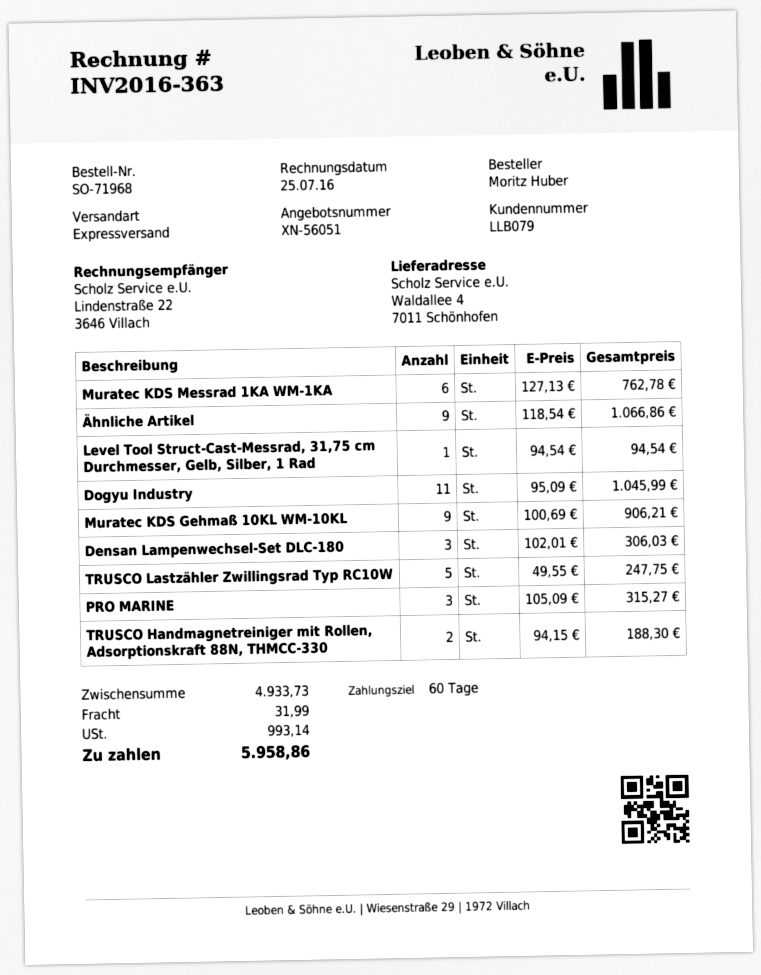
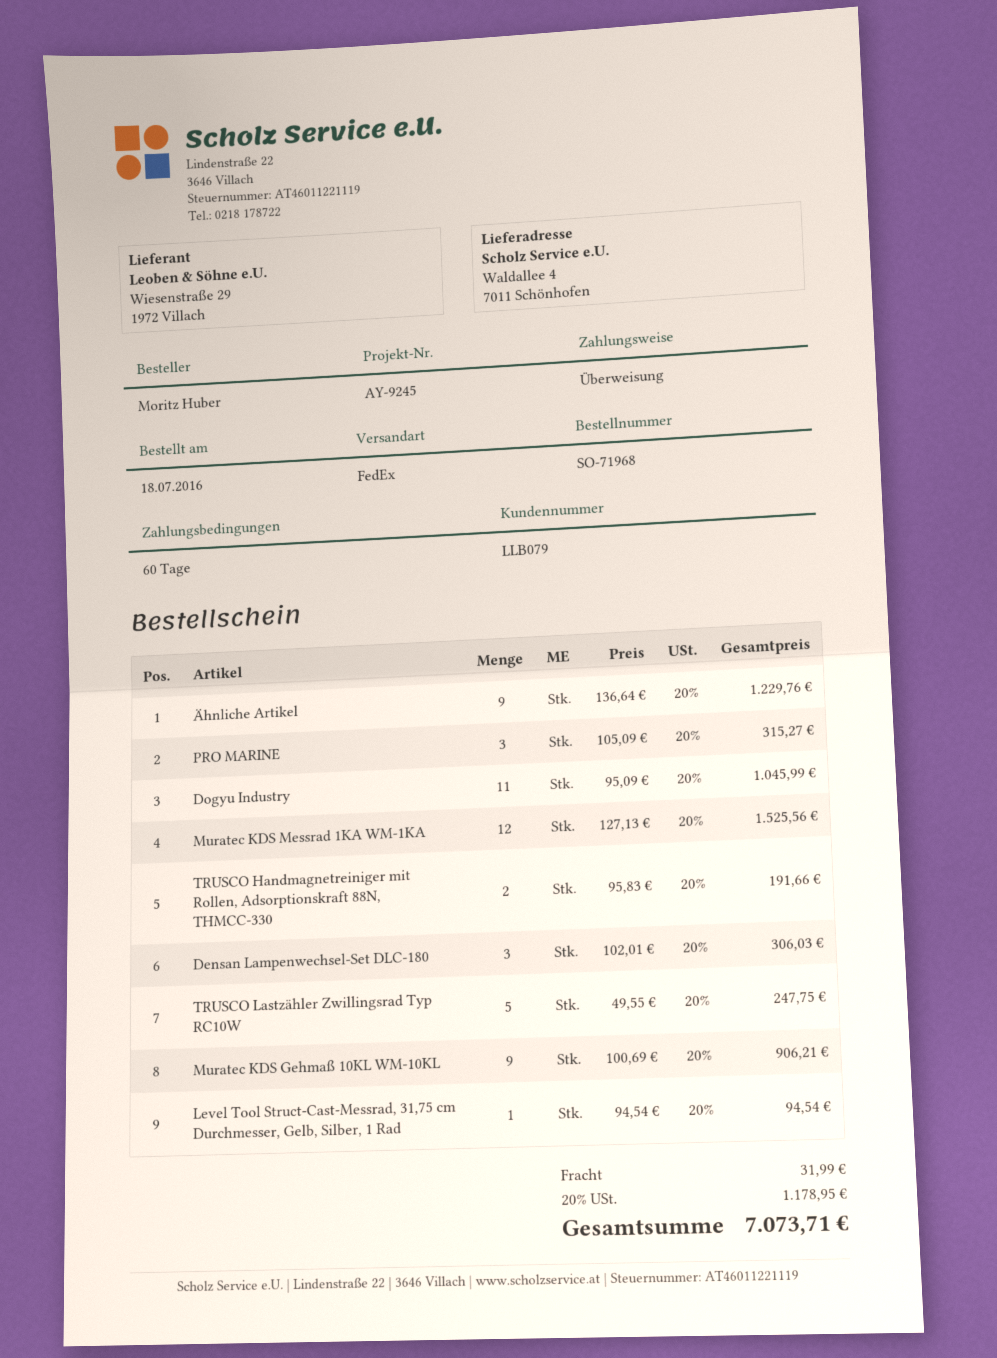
shipping method: express -> FedEx
Muratec KDS Messrad 1KA WM-1KA: 6 x 127.13 = 762.78 -> 12 x 127.13 = 1525.56
Ähnliche Artikel: 9 x 118.54 = 1066.86 -> 9 x 136.64 = 1229.76
TRUSCO Handmagnetreiniger mit Rollen, Adsorptionskraft 88N, THMCC-330: 2 x 94.15 = 188.30 -> 2 x 95.83 = 191.66
tax: 993.14 -> 1178.95
total: 5958.86 -> 7073.71

